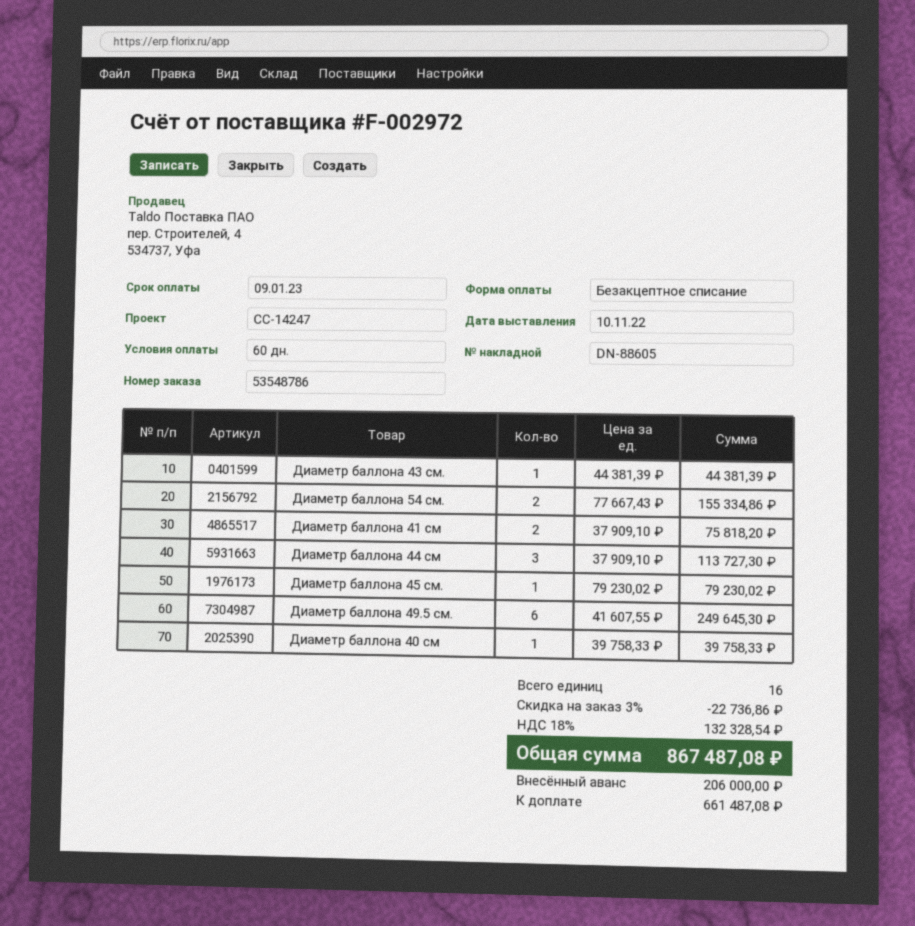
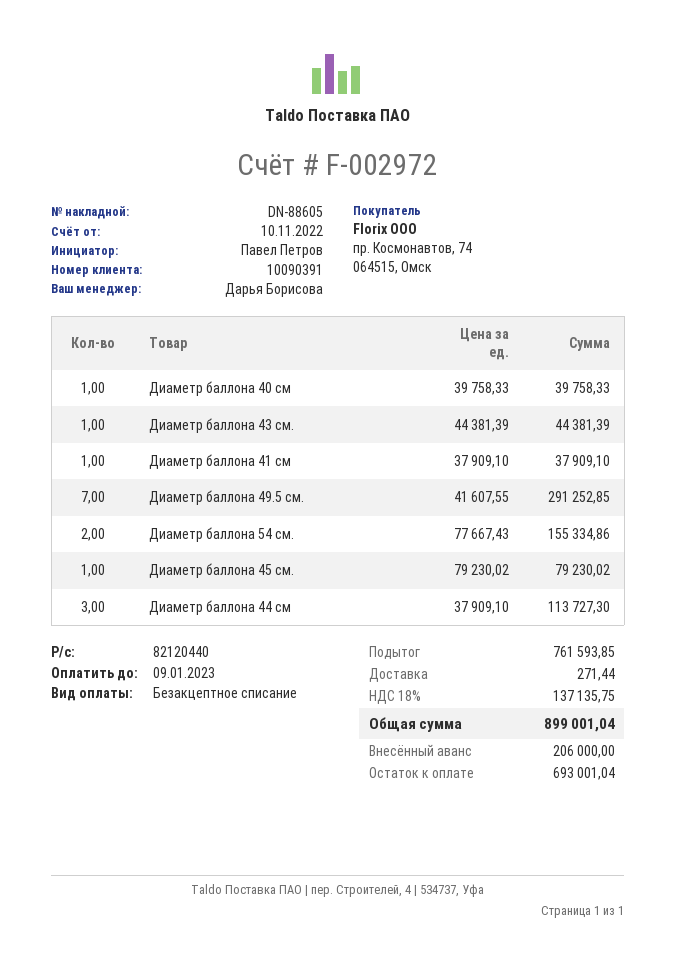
Диаметр баллона 41 см: 2 x 37909.10 = 75818.20 -> 1 x 37909.10 = 37909.10
Диаметр баллона 49.5 см.: 6 x 41607.55 = 249645.30 -> 7 x 41607.55 = 291252.85
discount: 3% = 22736.86 -> none
shipping: none -> 271.44
tax: 18% = 132328.54 -> 18% = 137135.75
total: 867487.08 -> 899001.04
balance: 661487.08 -> 693001.04

